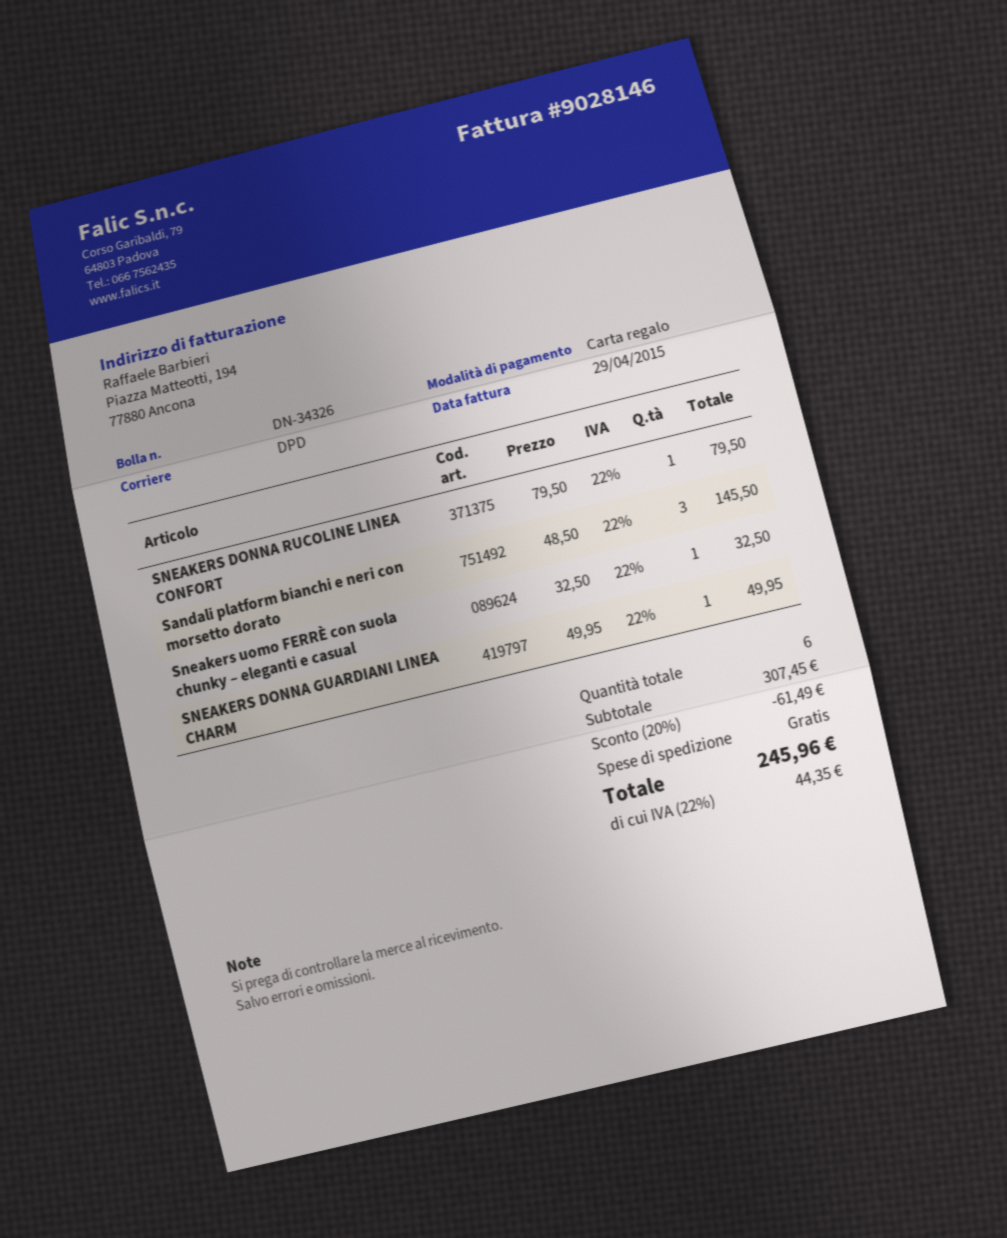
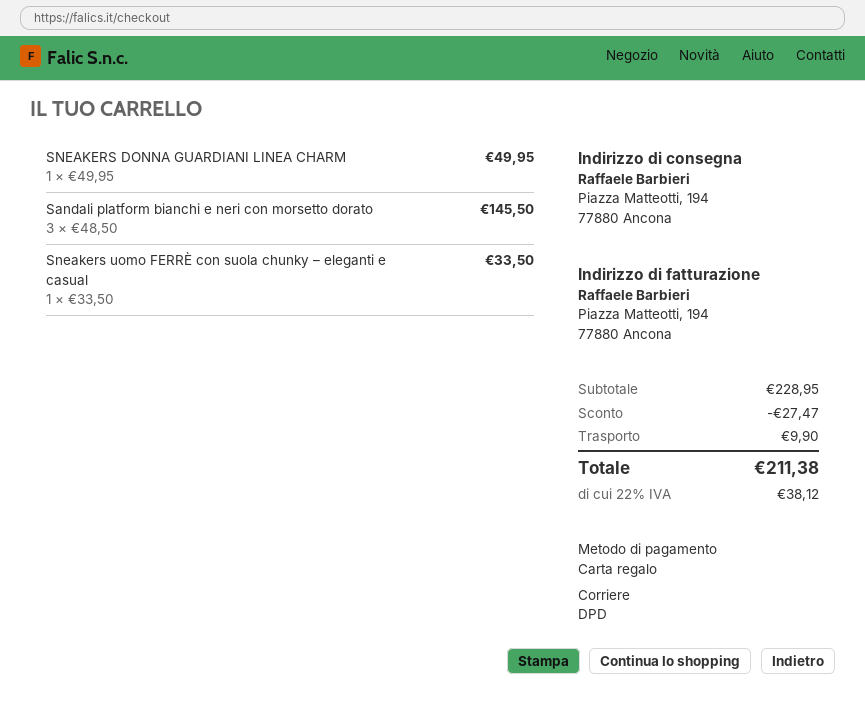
SNEAKERS DONNA RUCOLINE LINEA CONFORT: 1 x 79.50 = 79.50 -> none
Sneakers uomo FERRÈ con suola chunky – eleganti e casual: 1 x 32.50 = 32.50 -> 1 x 33.50 = 33.50
subtotal: 307.45 -> 228.95
discount: 61.49 -> 27.47
shipping: 0.00 -> 9.90
tax: 22% = 44.35 -> 22% = 38.12
total: 245.96 -> 211.38

